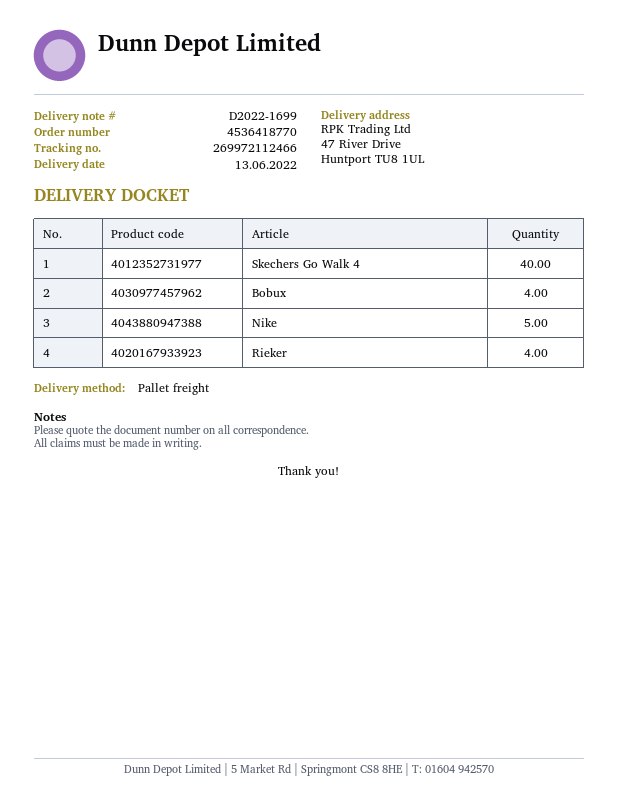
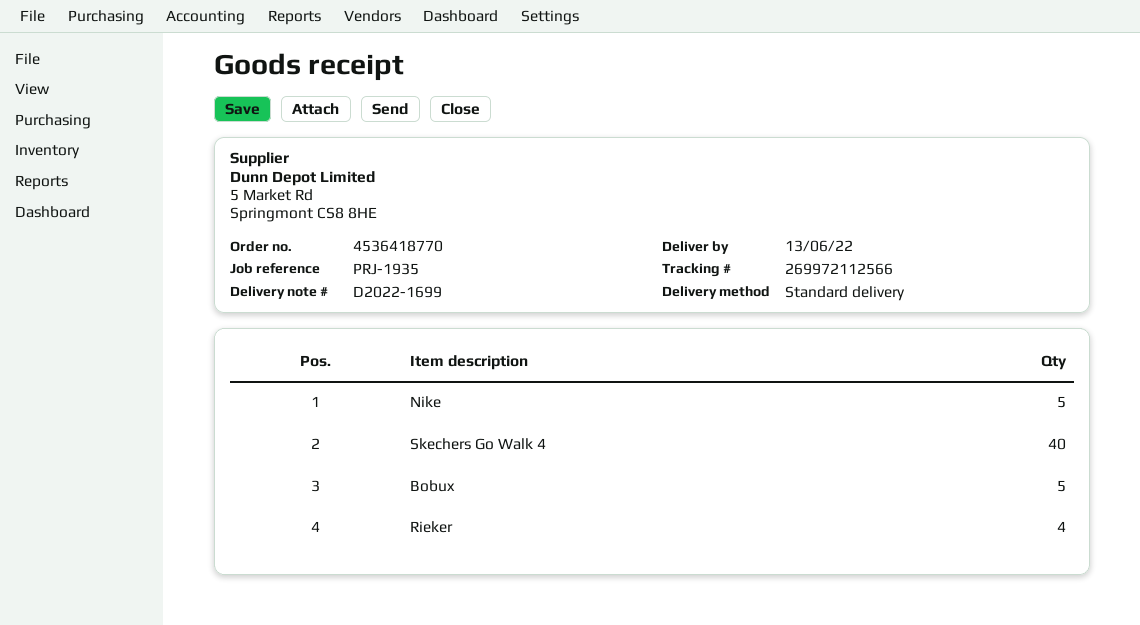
shipping method: pallet freight -> standard
tracking number: 269972112466 -> 269972112566
Bobux: 4 -> 5

